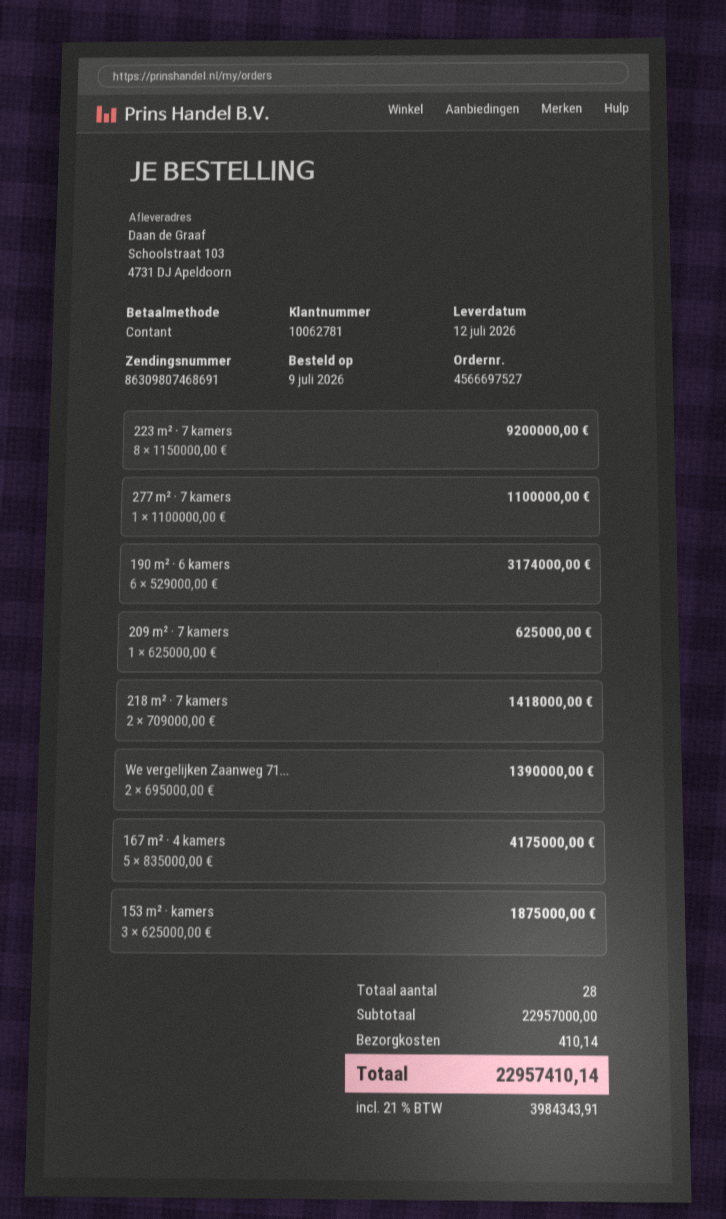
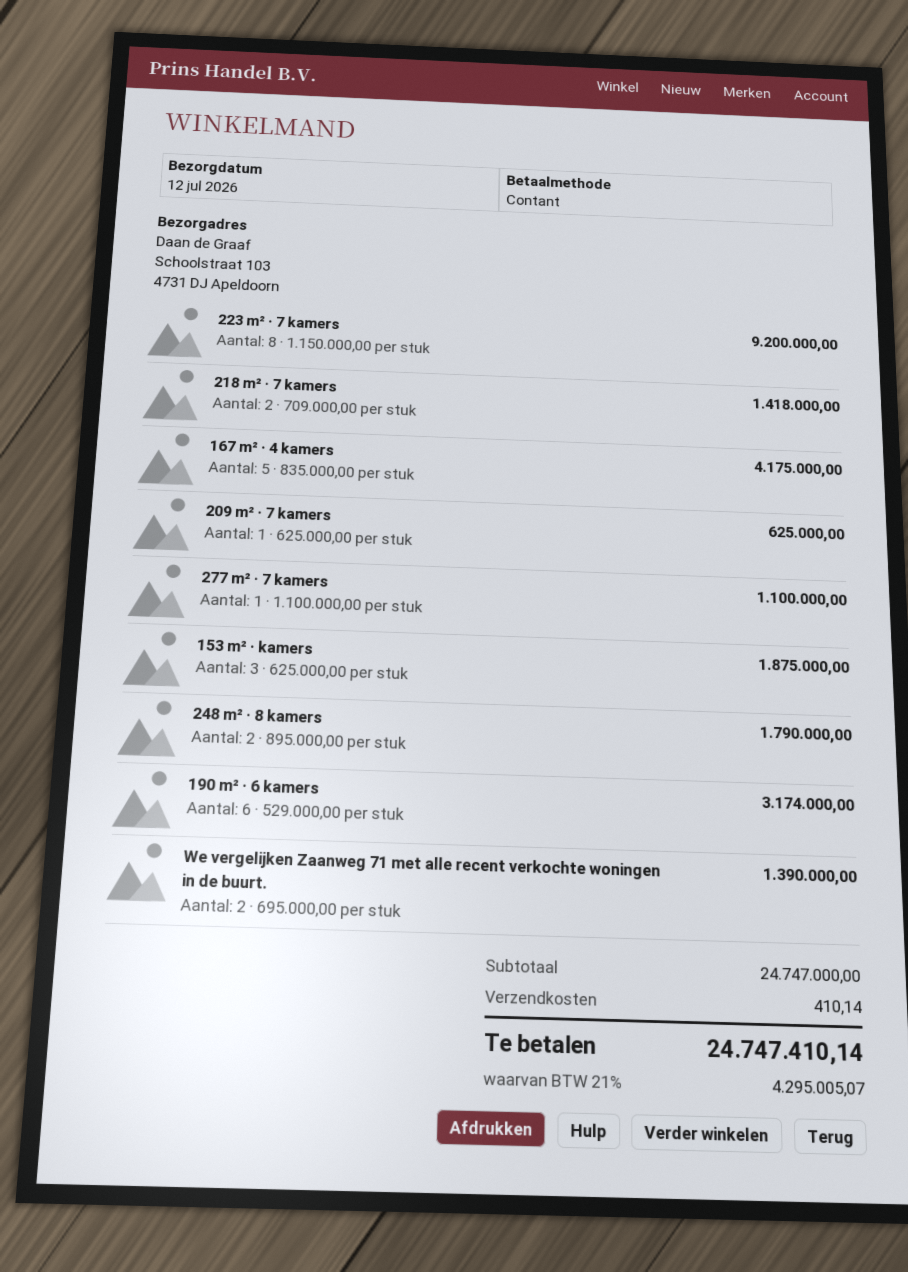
248 m² · 8 kamers: none -> 2 x 895000.00 = 1790000.00
subtotal: 22957000.00 -> 24747000.00
tax: 21% = 3984343.91 -> 21% = 4295005.07
total: 22957410.14 -> 24747410.14

